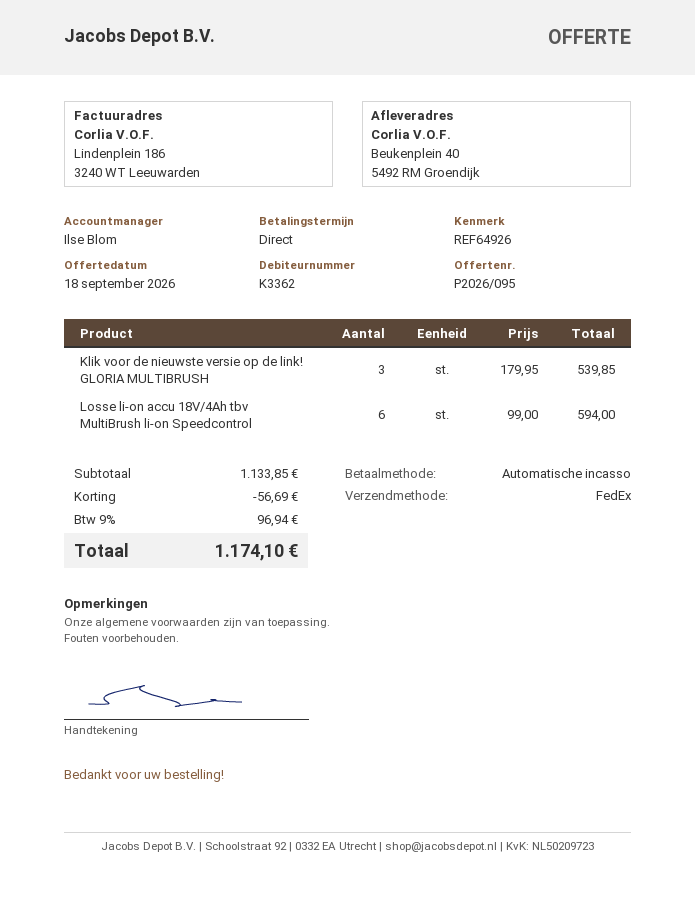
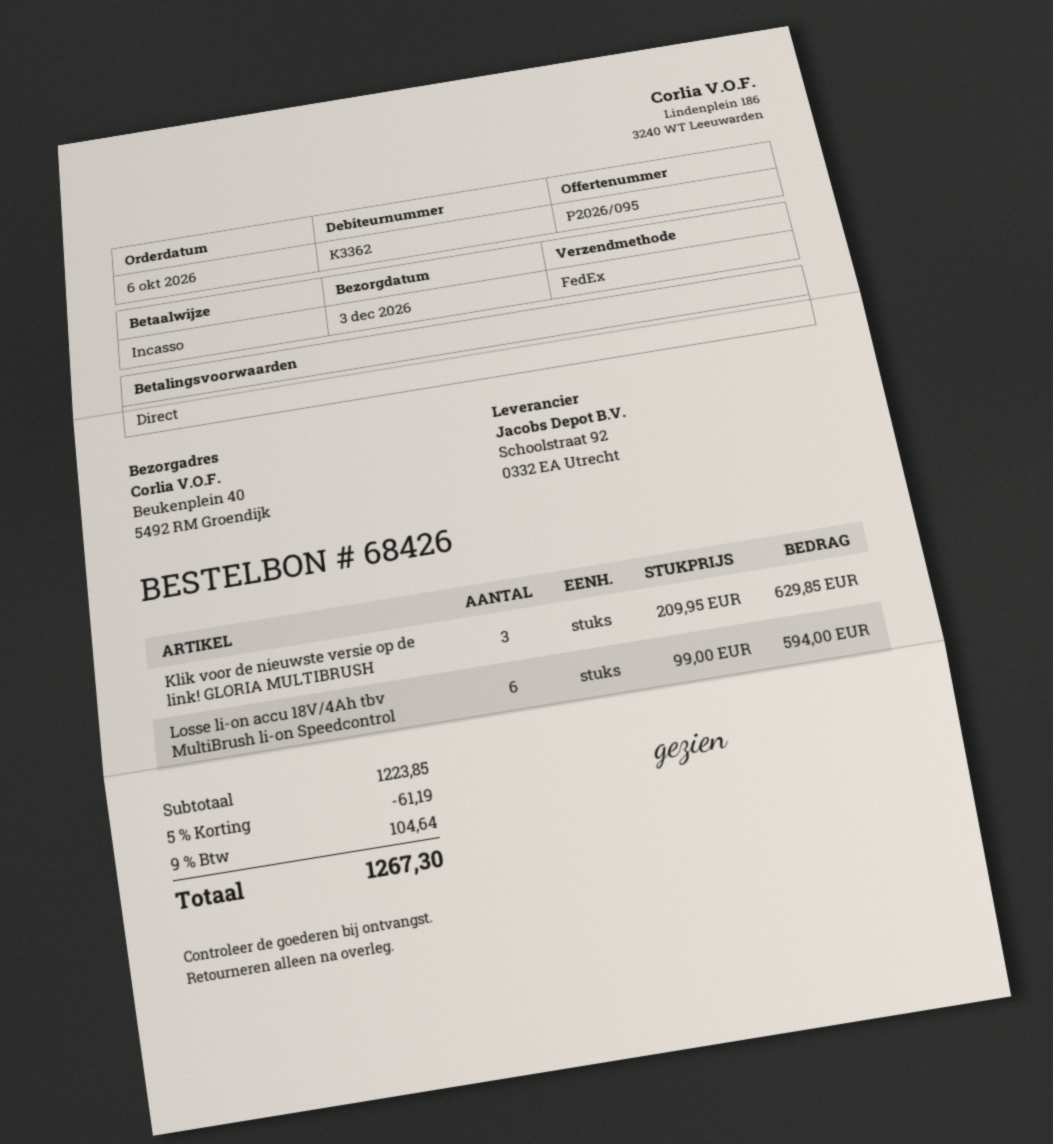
Klik voor de nieuwste versie op de link! GLORIA MULTIBRUSH: 3 x 179.95 = 539.85 -> 3 x 209.95 = 629.85
subtotal: 1133.85 -> 1223.85
discount: 56.69 -> 61.19
tax: 9% = 96.94 -> 9% = 104.64
total: 1174.10 -> 1267.30

